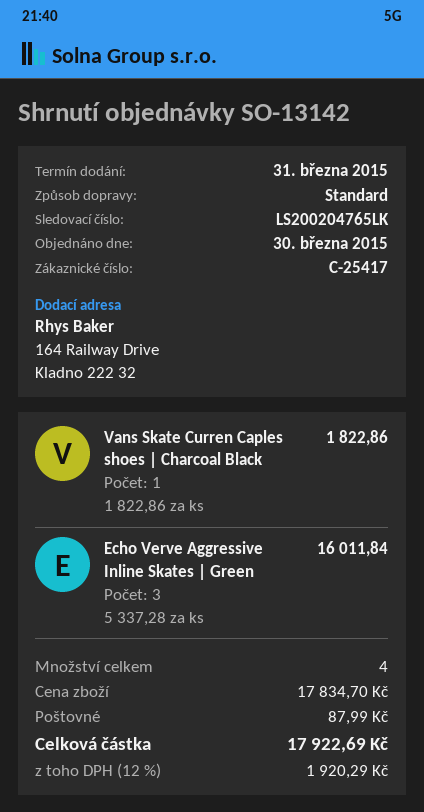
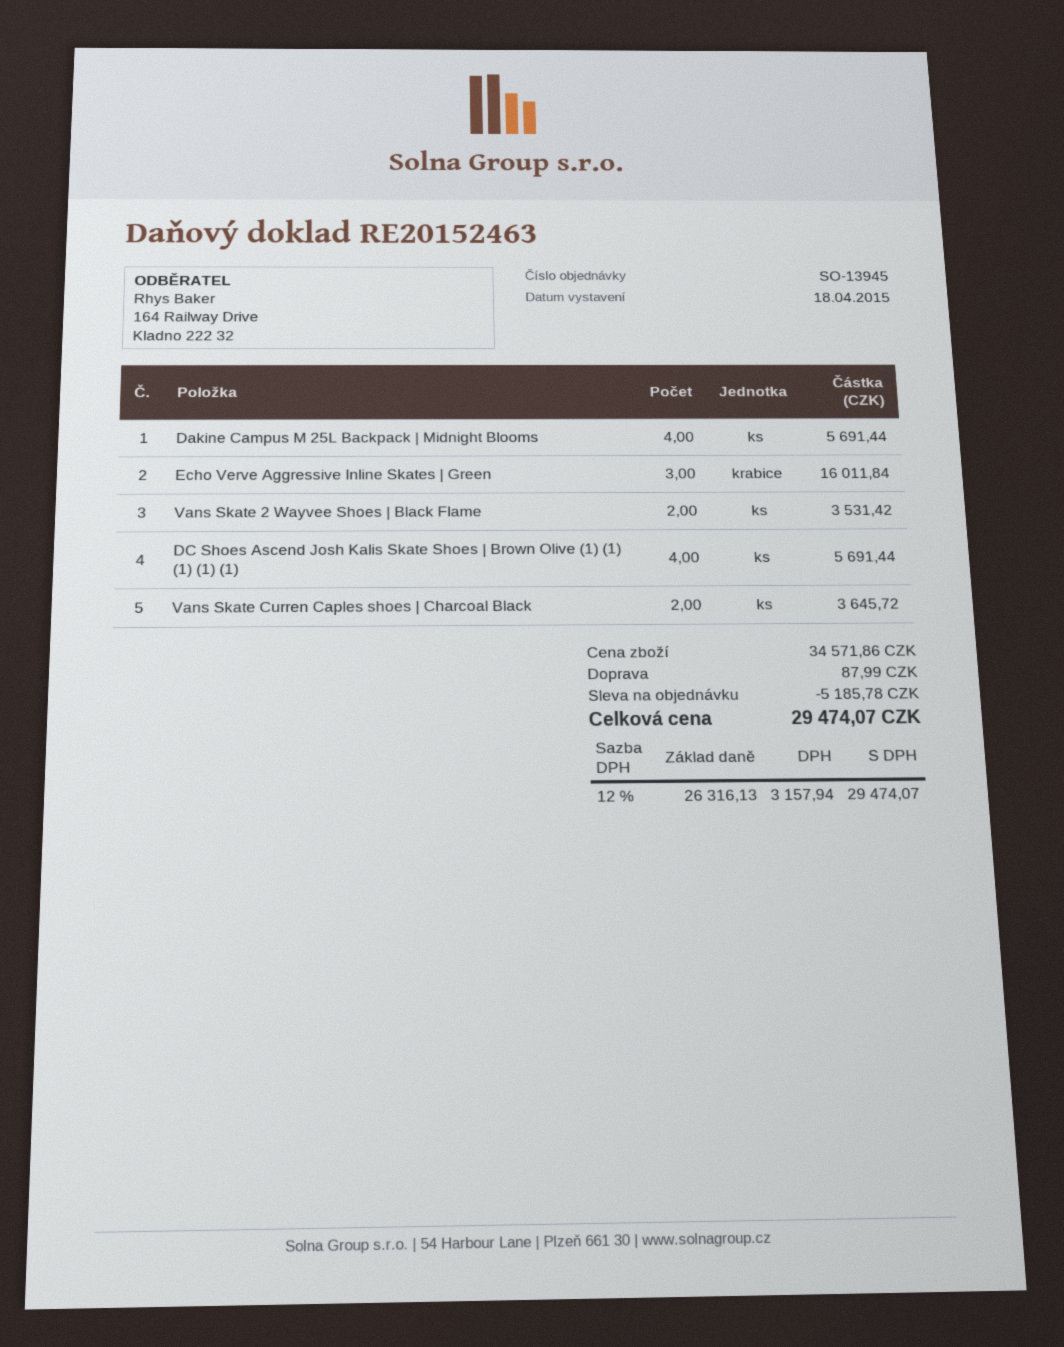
order number: SO-13142 -> SO-13945
Vans Skate Curren Caples shoes | Charcoal Black: 1 for 1822.86 -> 2 for 3645.72
Dakine Campus M 25L Backpack | Midnight Blooms: none -> 4 for 5691.44
Vans Skate 2 Wayvee Shoes | Black Flame: none -> 2 for 3531.42
DC Shoes Ascend Josh Kalis Skate Shoes | Brown Olive (1) (1) (1) (1) (1): none -> 4 for 5691.44
subtotal: 17834.70 -> 34571.86
discount: none -> 5185.78
tax: 12% = 1920.29 -> 12% = 3157.94
total: 17922.69 -> 29474.07

